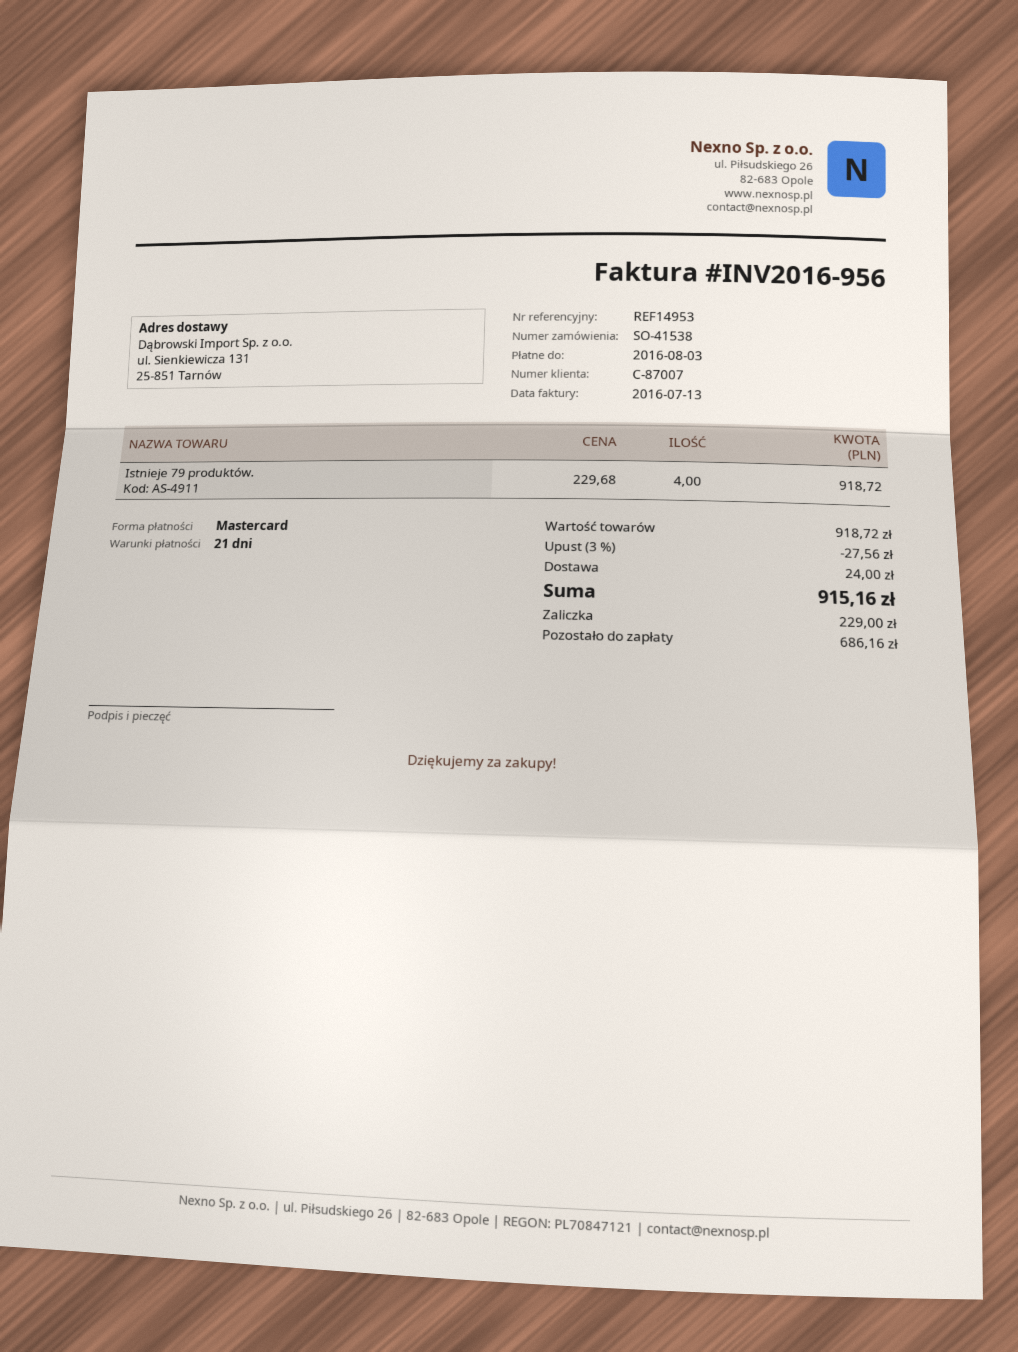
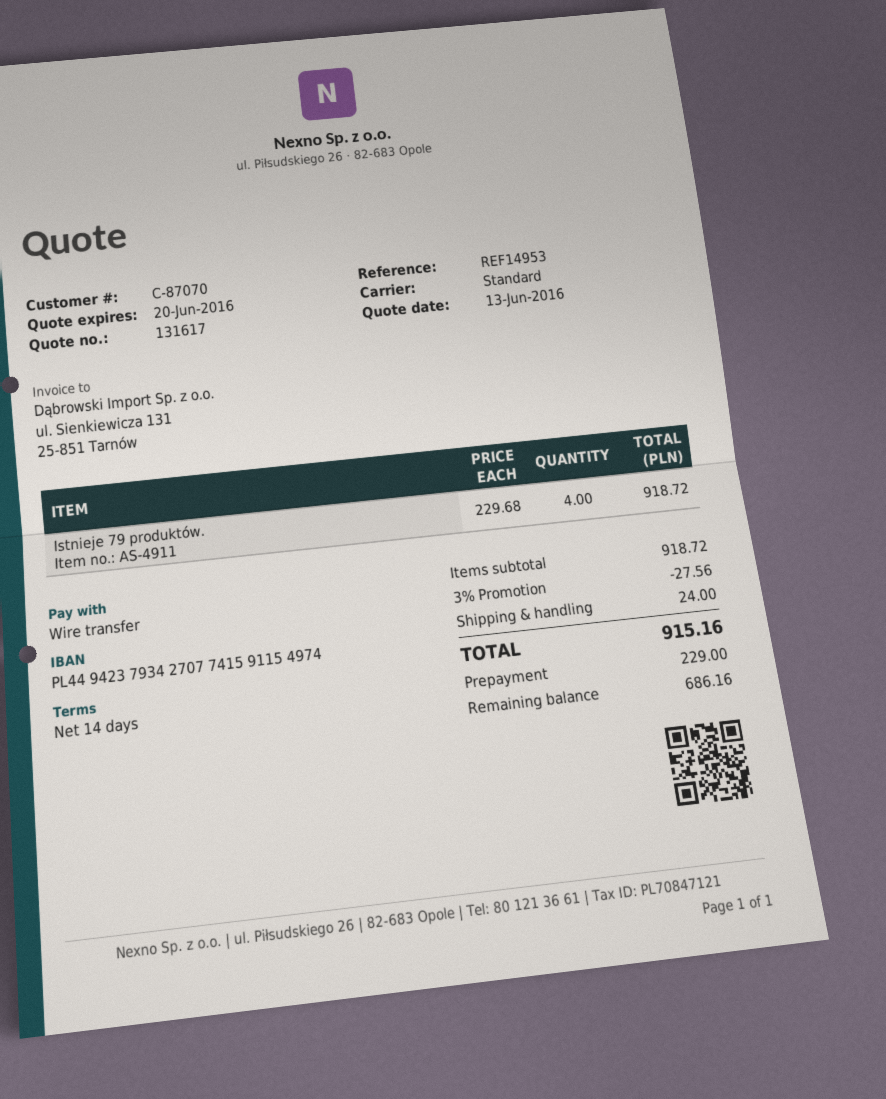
payment terms: 21 days -> 14 days
customer number: C-87007 -> C-87070
payment method: Mastercard -> bank transfer

